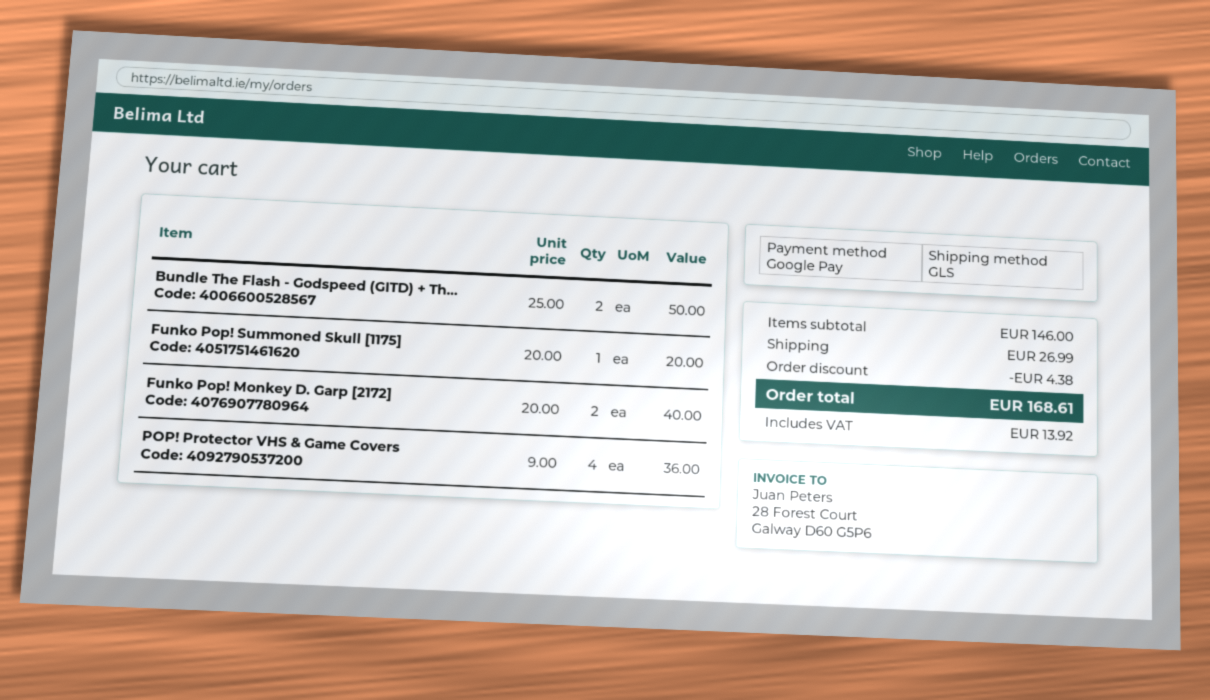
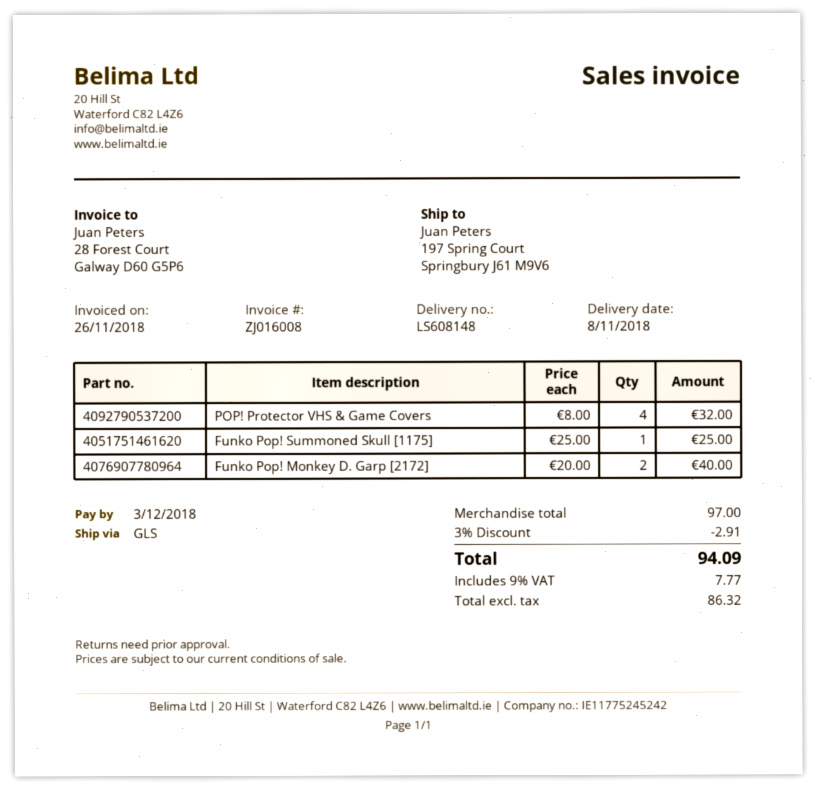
Bundle The Flash - Godspeed (GITD) + Th...: 2 x 25.00 = 50.00 -> none
Funko Pop! Summoned Skull [1175]: 1 x 20.00 = 20.00 -> 1 x 25.00 = 25.00
POP! Protector VHS & Game Covers: 4 x 9.00 = 36.00 -> 4 x 8.00 = 32.00
subtotal: 146.00 -> 97.00
discount: 4.38 -> 2.91
shipping: 26.99 -> none
tax: 13.92 -> 7.77
total: 168.61 -> 94.09

